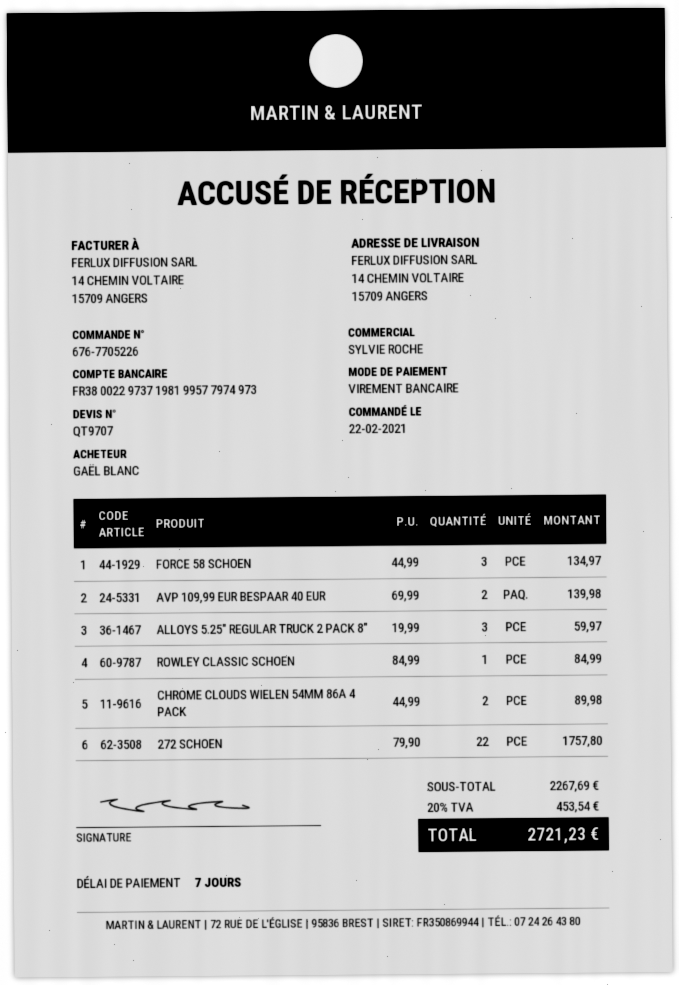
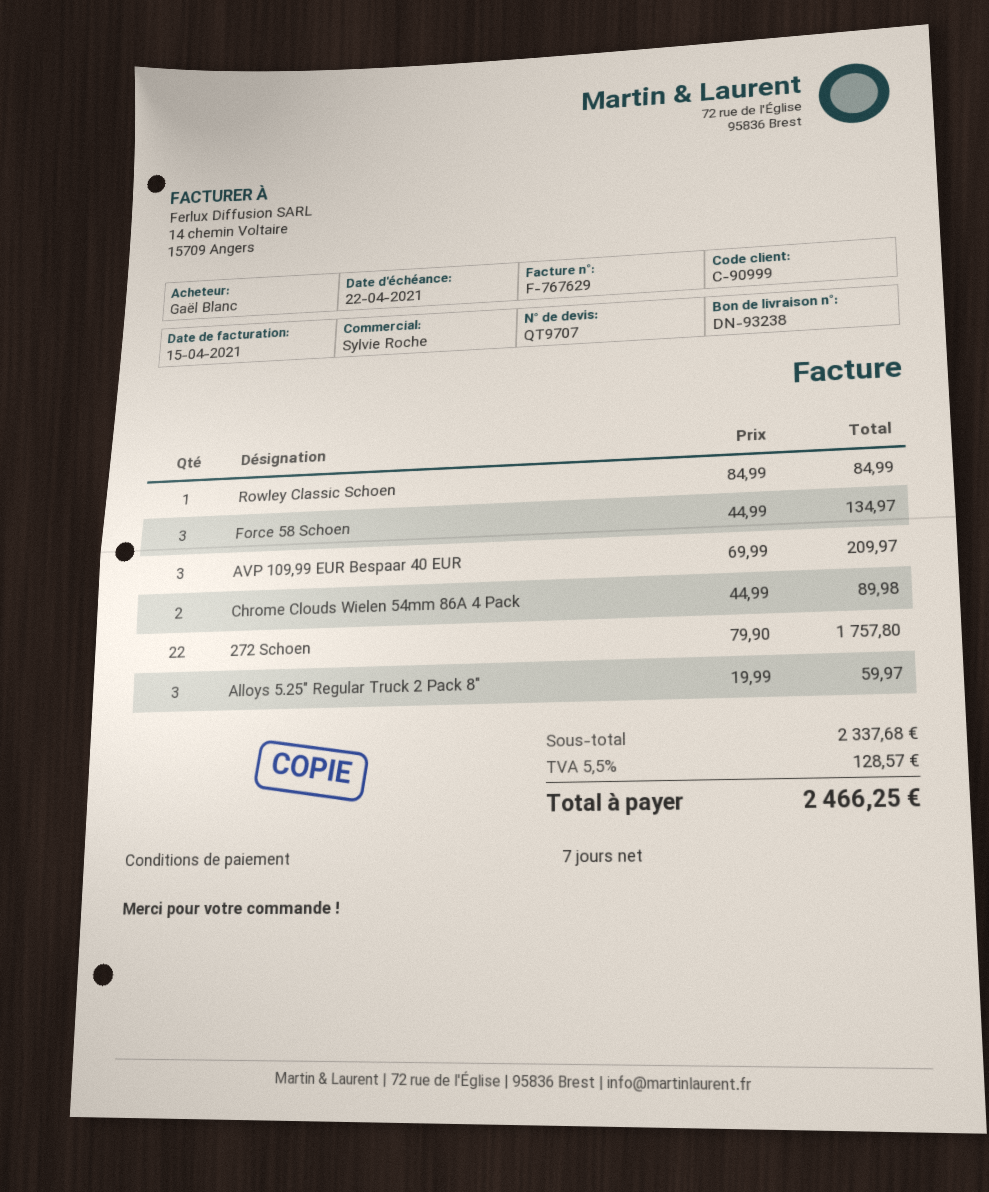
AVP 109,99 EUR BESPAAR 40 EUR: 2 x 69.99 = 139.98 -> 3 x 69.99 = 209.97
subtotal: 2267.69 -> 2337.68
tax: 20% = 453.54 -> 5.5% = 128.57
total: 2721.23 -> 2466.25

